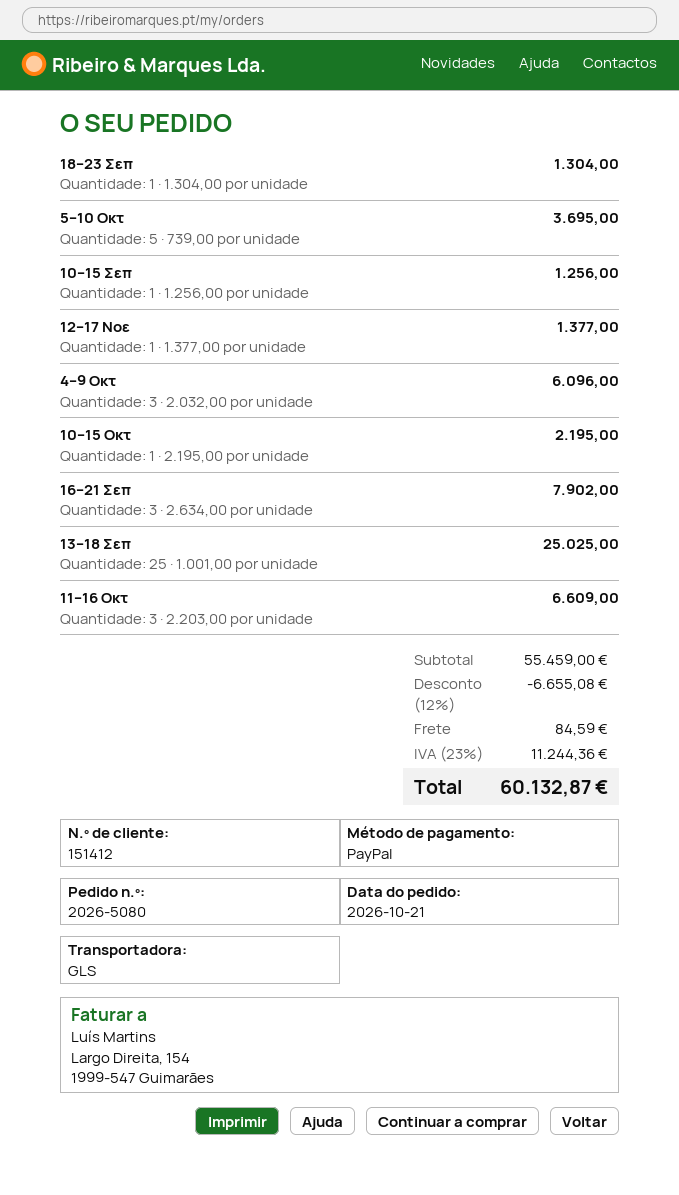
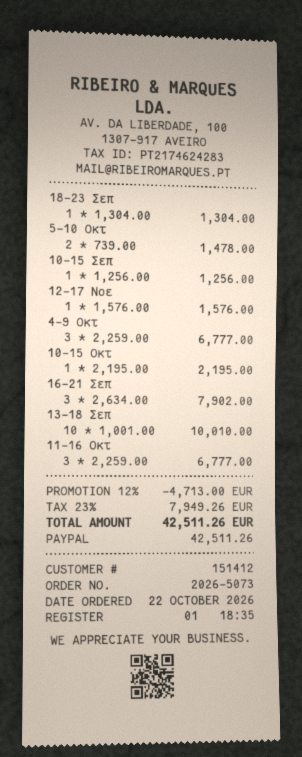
order number: 2026-5080 -> 2026-5073
order date: 2026-10-21 -> 2026-10-22
5–10 Οκτ: 5 x 739.00 = 3695.00 -> 2 x 739.00 = 1478.00
12–17 Νοε: 1 x 1377.00 = 1377.00 -> 1 x 1576.00 = 1576.00
4–9 Οκτ: 3 x 2032.00 = 6096.00 -> 3 x 2259.00 = 6777.00
13–18 Σεπ: 25 x 1001.00 = 25025.00 -> 10 x 1001.00 = 10010.00
11–16 Οκτ: 3 x 2203.00 = 6609.00 -> 3 x 2259.00 = 6777.00
discount: 12% = 6655.08 -> 12% = 4713.00
shipping: 84.59 -> none
tax: 23% = 11244.36 -> 23% = 7949.26
total: 60132.87 -> 42511.26

